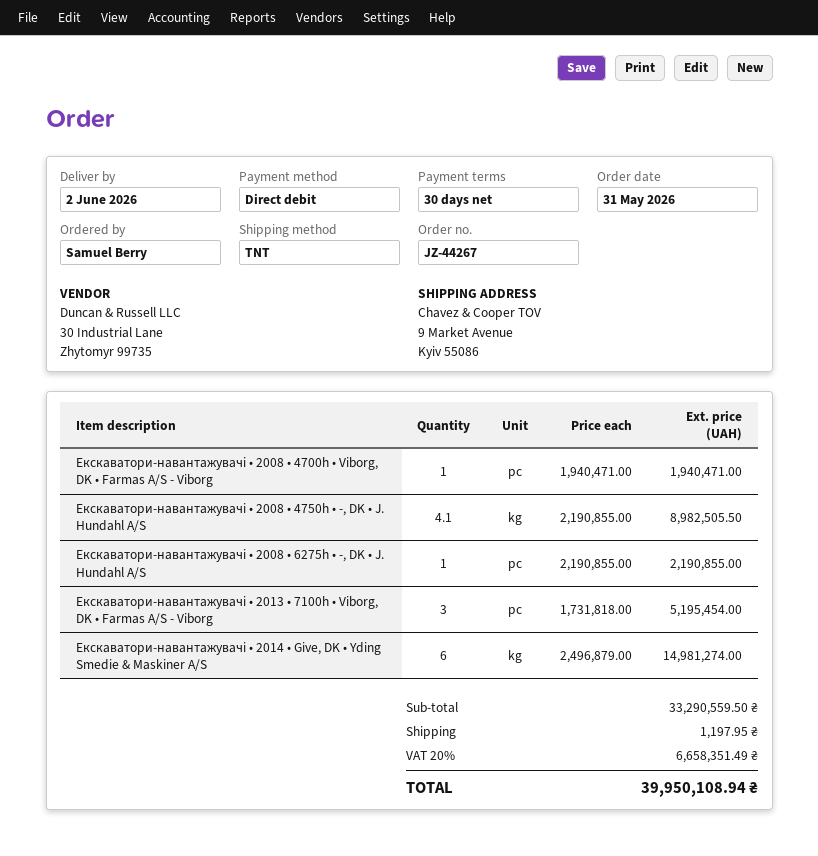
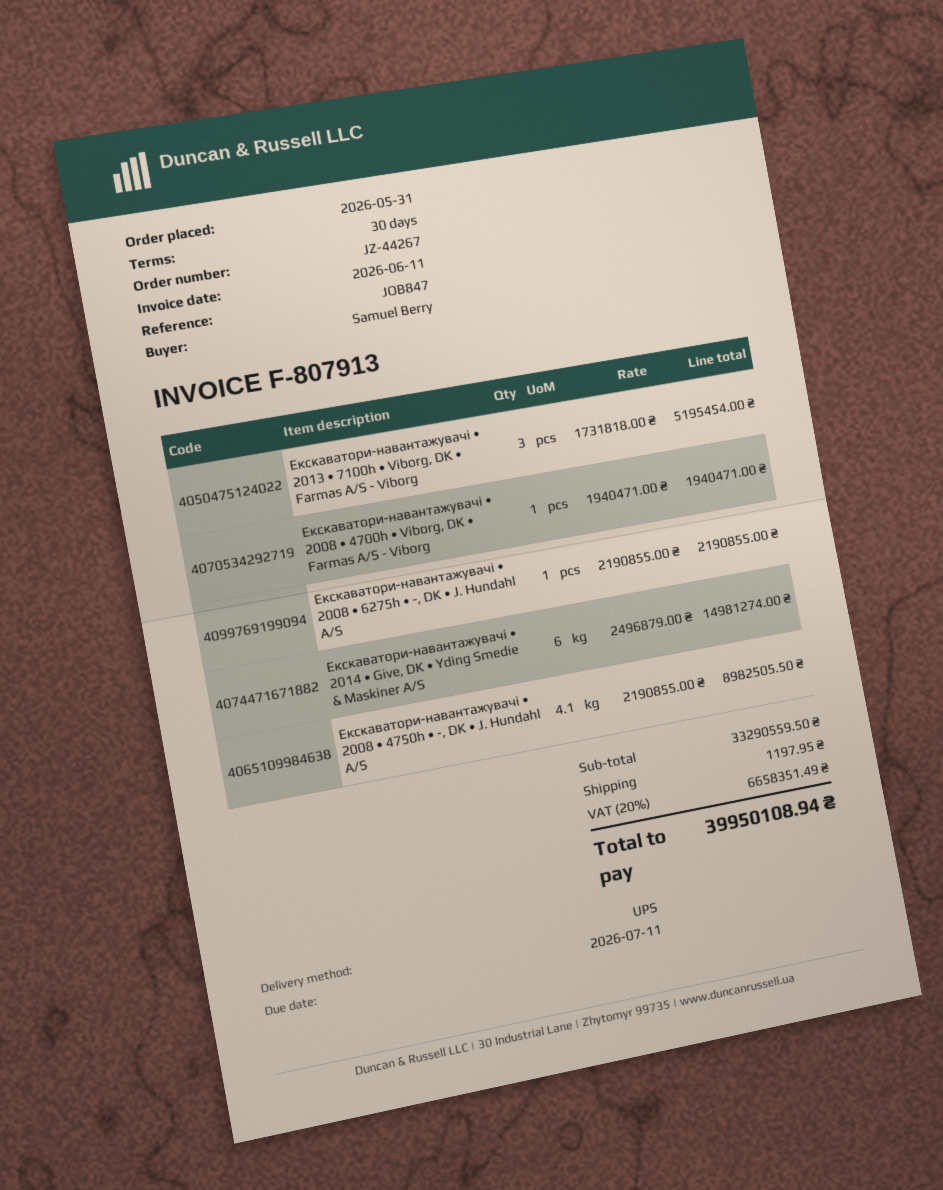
shipping method: TNT -> UPS

